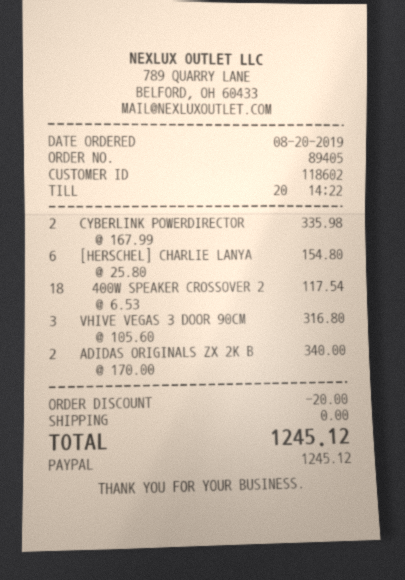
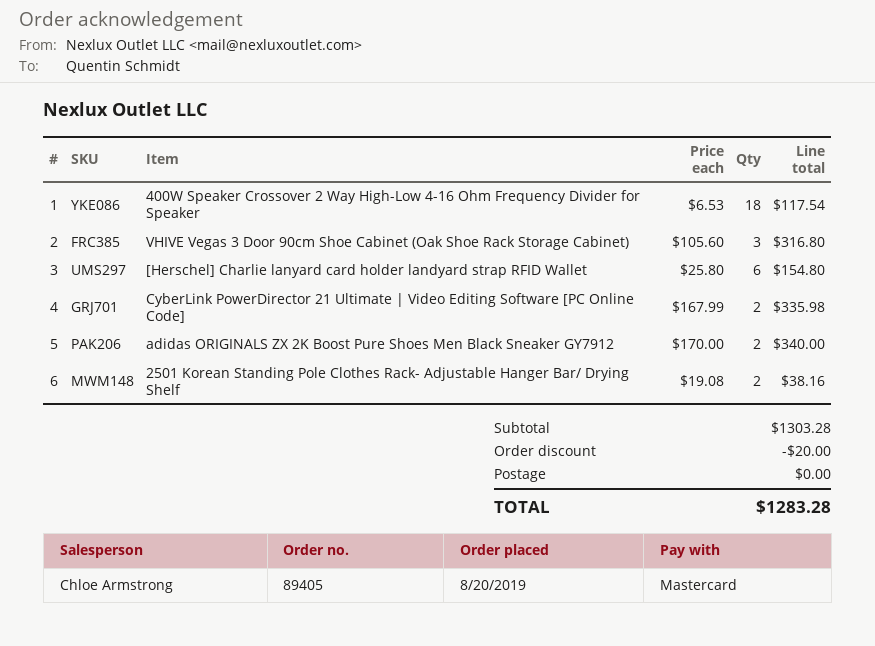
payment method: PayPal -> Mastercard
2501 Korean Standing Pole Clothes Rack- Adjustable Hanger Bar/ Drying Shelf: none -> 2 x 19.08 = 38.16
total: 1245.12 -> 1283.28

